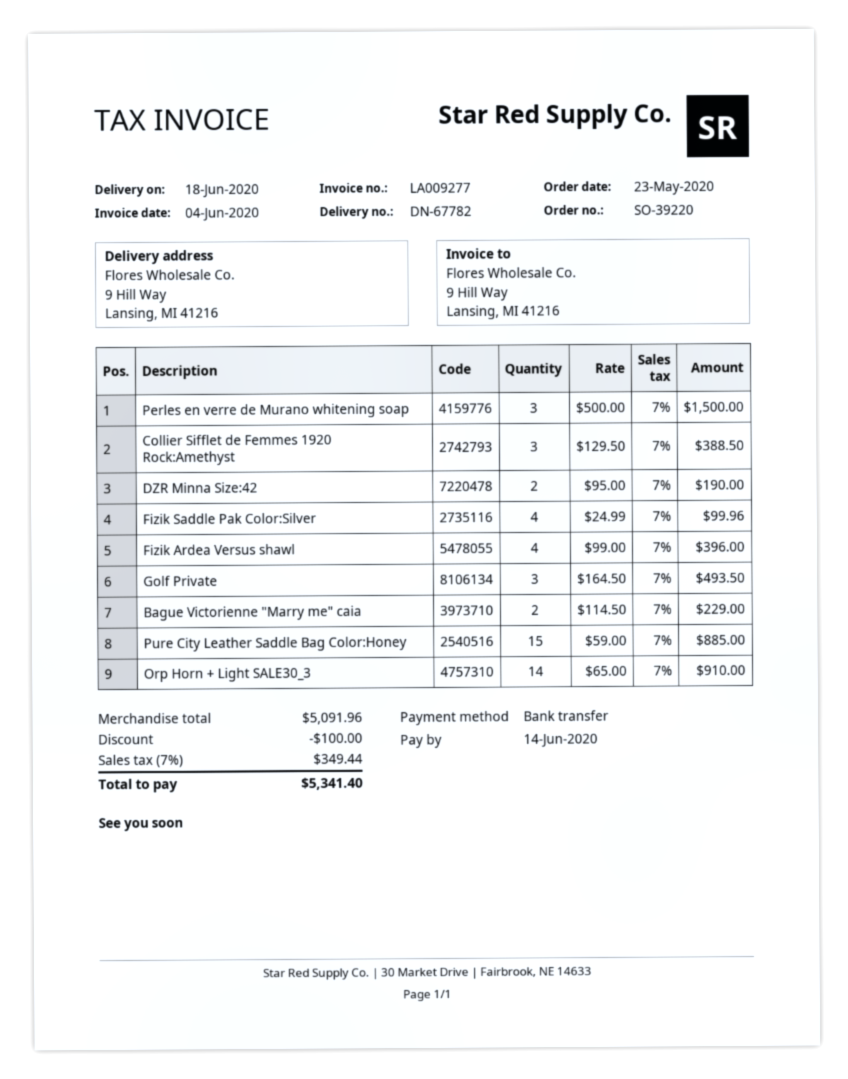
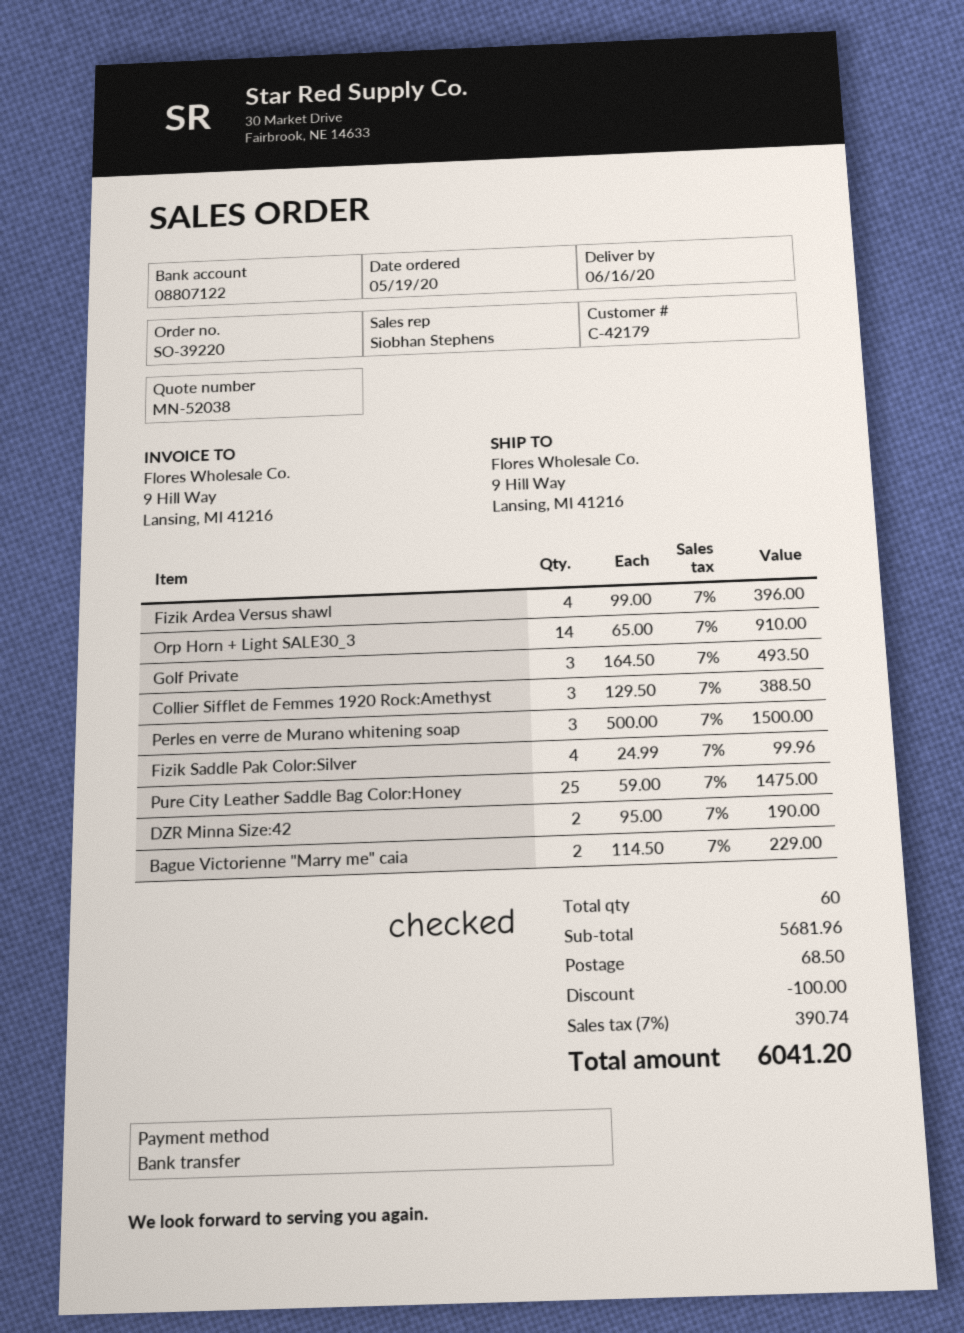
order date: 2020-05-23 -> 2020-05-19
delivery date: 2020-06-18 -> 2020-06-16
Pure City Leather Saddle Bag Color:Honey: 15 x 59.00 = 885.00 -> 25 x 59.00 = 1475.00
subtotal: 5091.96 -> 5681.96
shipping: none -> 68.50
tax: 7% = 349.44 -> 7% = 390.74
total: 5341.40 -> 6041.20

